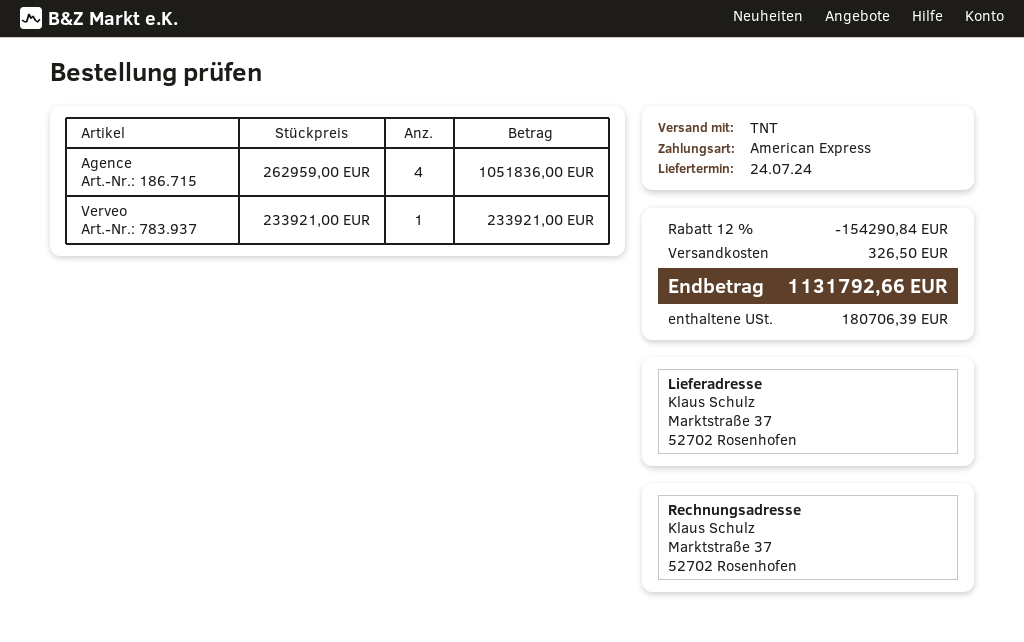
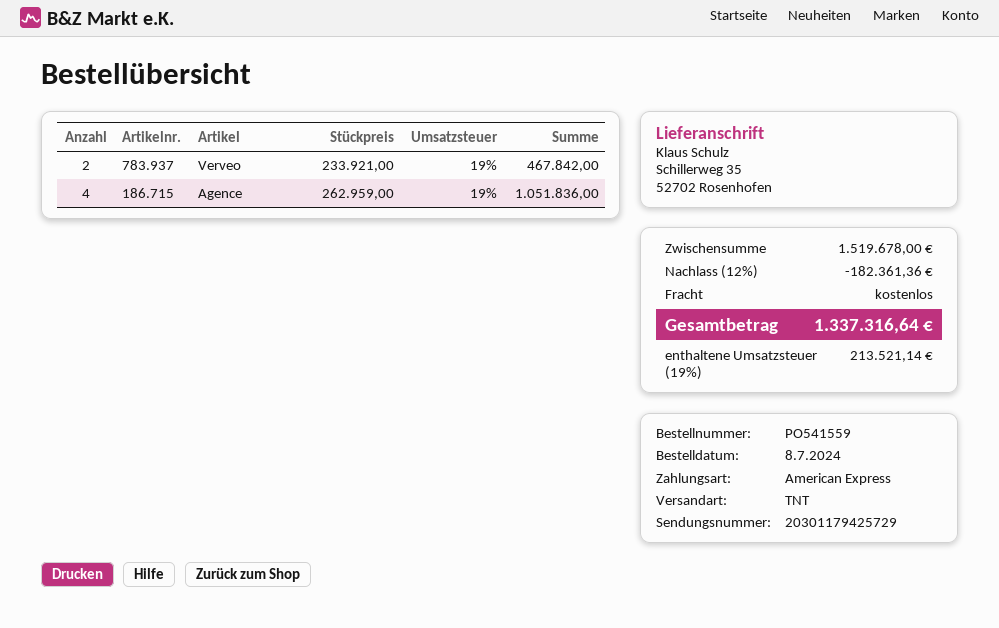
ship to: Marktstraße 37, 52702 Rosenhofen -> Schillerweg 35, 52702 Rosenhofen
Verveo: 1 x 233921.00 = 233921.00 -> 2 x 233921.00 = 467842.00
discount: 12% = 154290.84 -> 12% = 182361.36
shipping: 326.50 -> 0.00
tax: 180706.39 -> 213521.14
total: 1131792.66 -> 1337316.64

